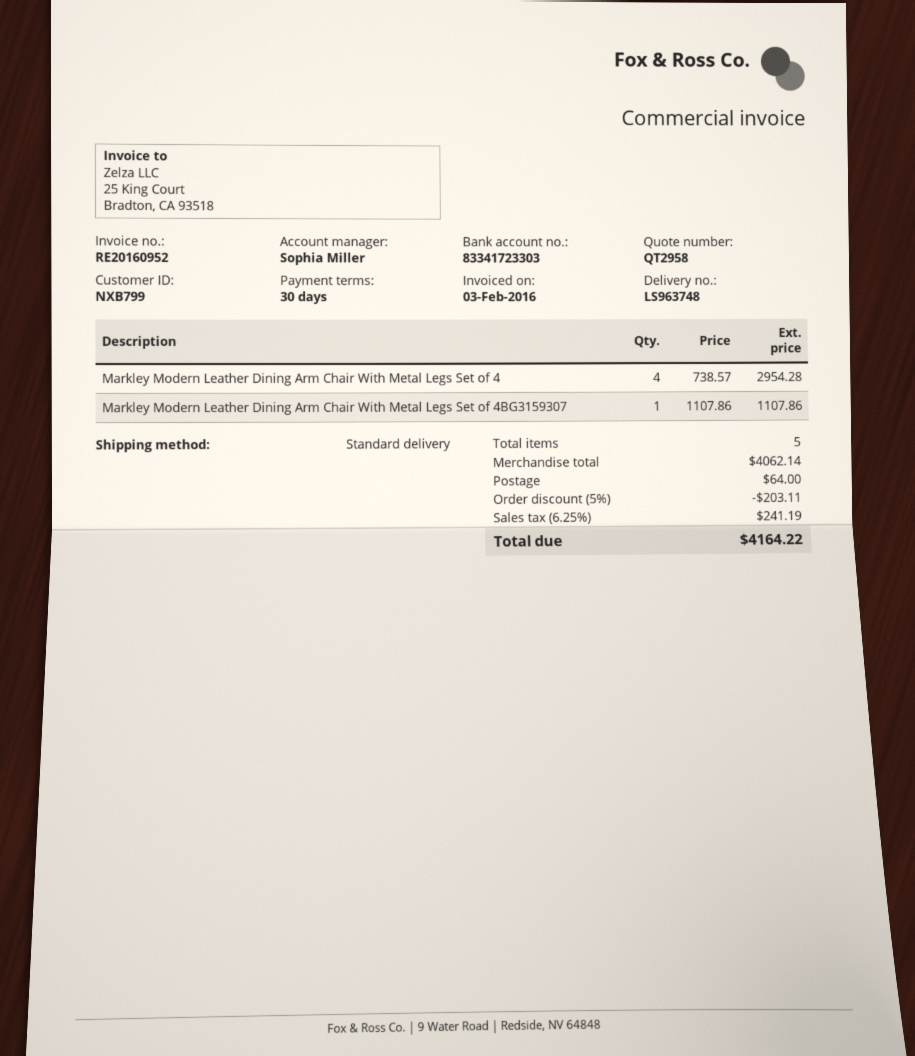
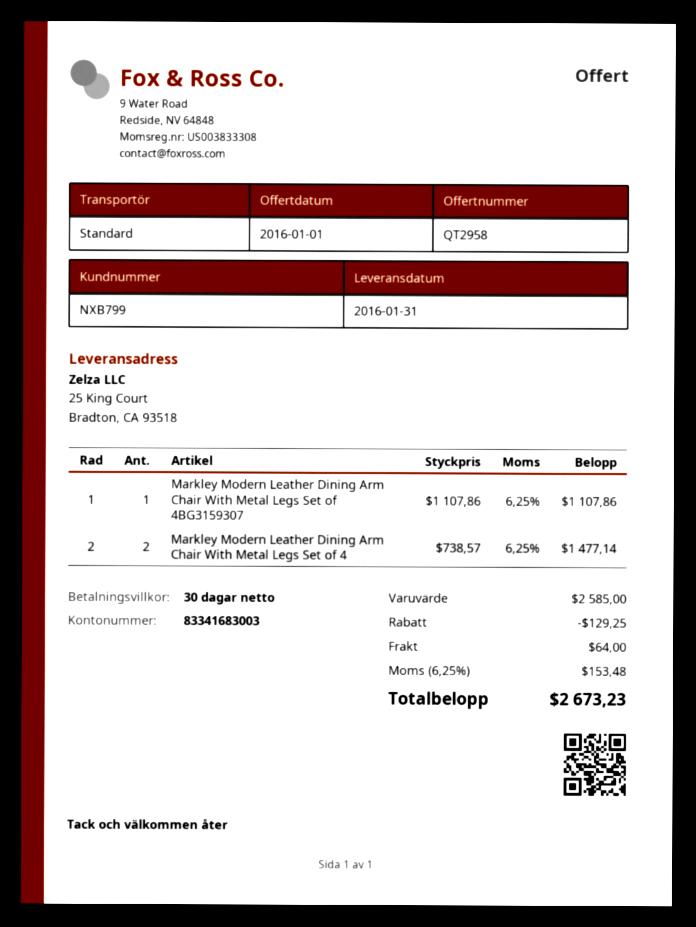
bank account: 83341723303 -> 83341683003
Markley Modern Leather Dining Arm Chair With Metal Legs Set of 4: 4 x 738.57 = 2954.28 -> 2 x 738.57 = 1477.14
subtotal: 4062.14 -> 2585.00
discount: 203.11 -> 129.25
tax: 6.25% = 241.19 -> 6.25% = 153.48
total: 4164.22 -> 2673.23

